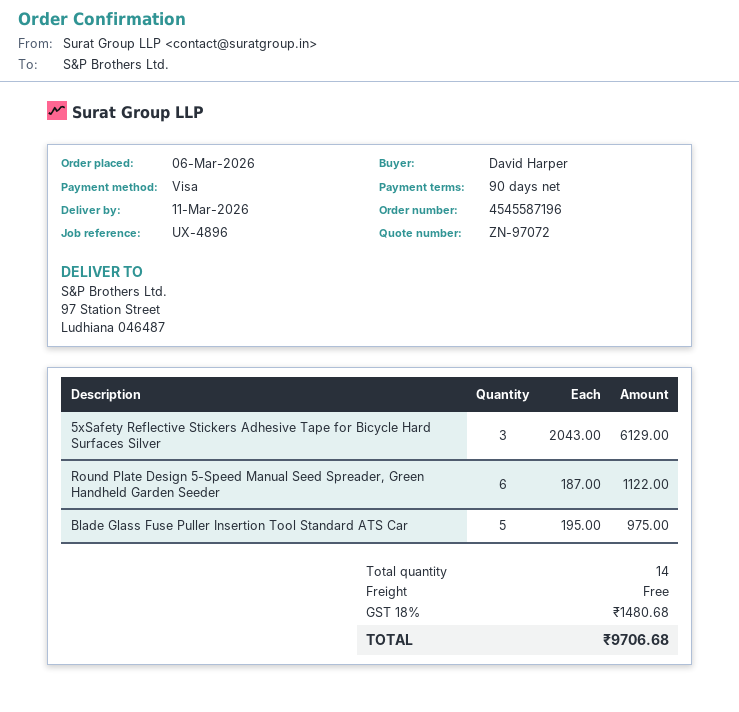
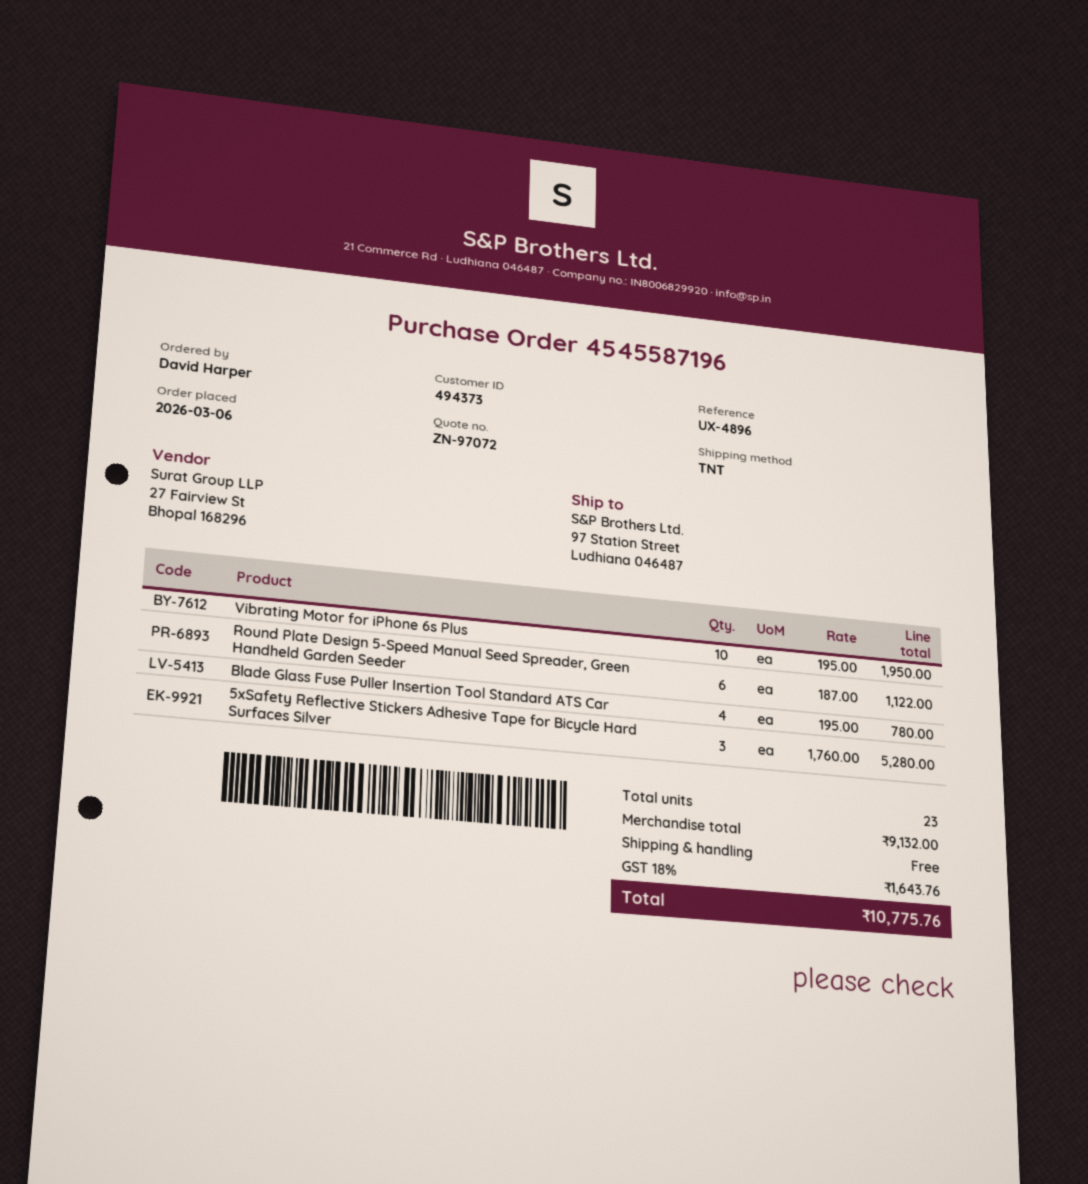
5xSafety Reflective Stickers Adhesive Tape for Bicycle Hard Surfaces Silver: 3 x 2043.00 = 6129.00 -> 3 x 1760.00 = 5280.00
Blade Glass Fuse Puller Insertion Tool Standard ATS Car: 5 x 195.00 = 975.00 -> 4 x 195.00 = 780.00
Vibrating Motor for iPhone 6s Plus: none -> 10 x 195.00 = 1950.00
total quantity: 14 -> 23
tax: 18% = 1480.68 -> 18% = 1643.76
total: 9706.68 -> 10775.76

